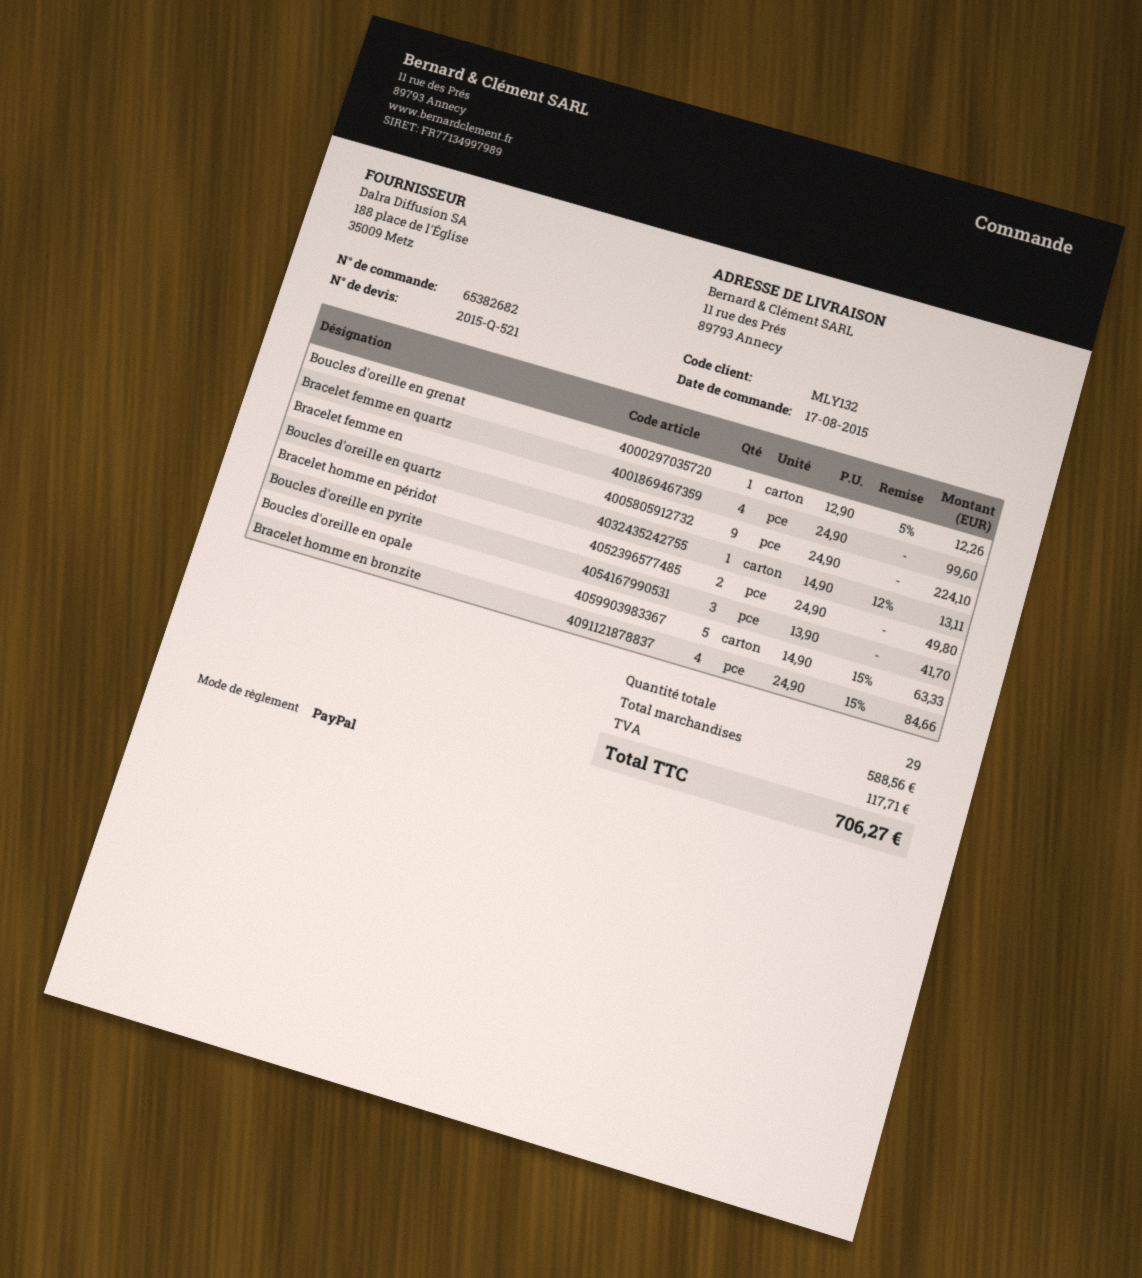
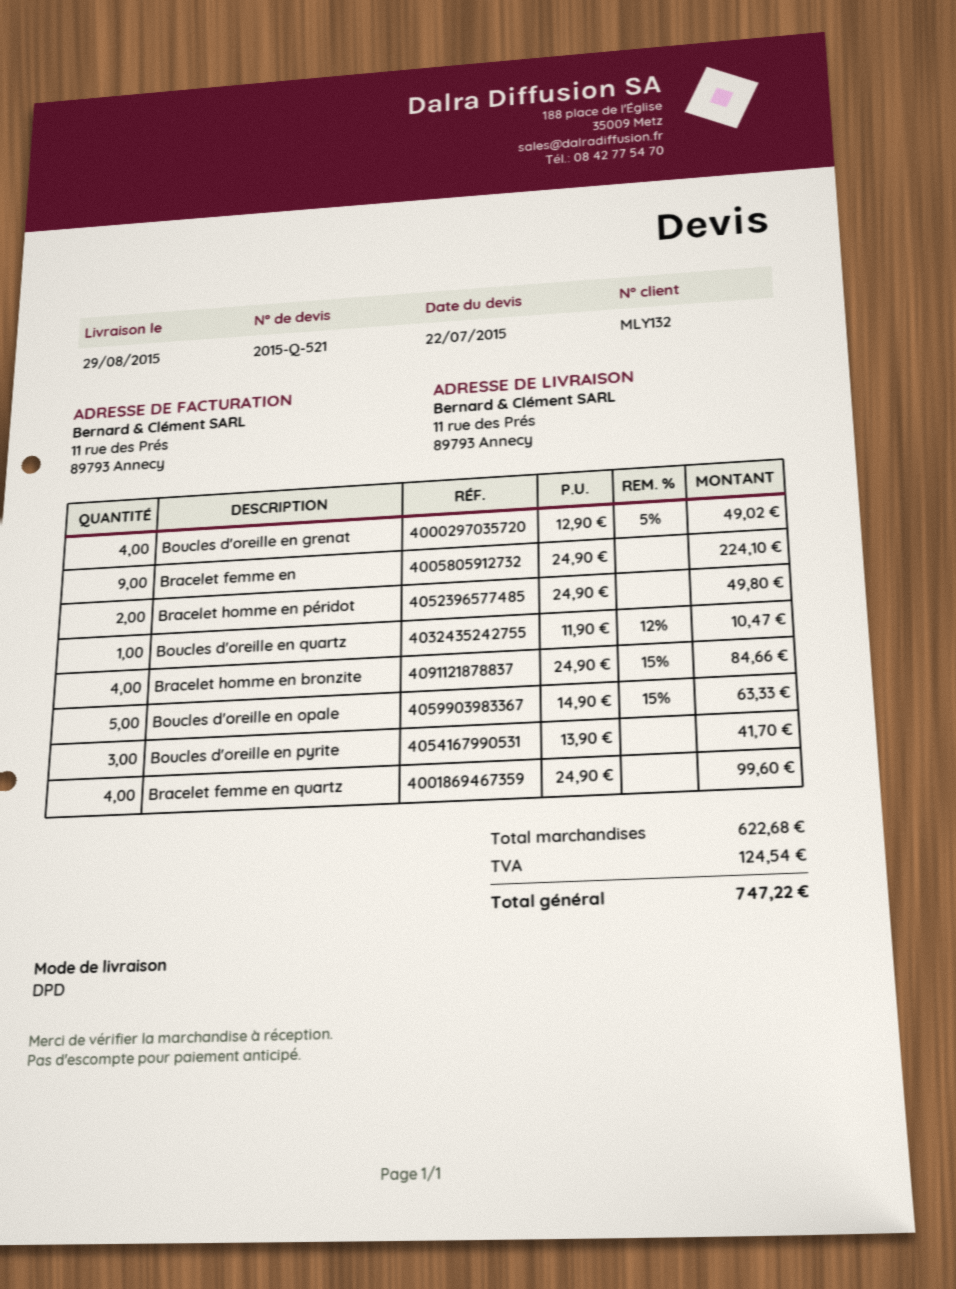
Boucles d'oreille en grenat: 1 x 12.90 - 5% = 12.26 -> 4 x 12.90 - 5% = 49.02
Boucles d'oreille en quartz: 1 x 14.90 - 12% = 13.11 -> 1 x 11.90 - 12% = 10.47
subtotal: 588.56 -> 622.68
tax: 117.71 -> 124.54
total: 706.27 -> 747.22

